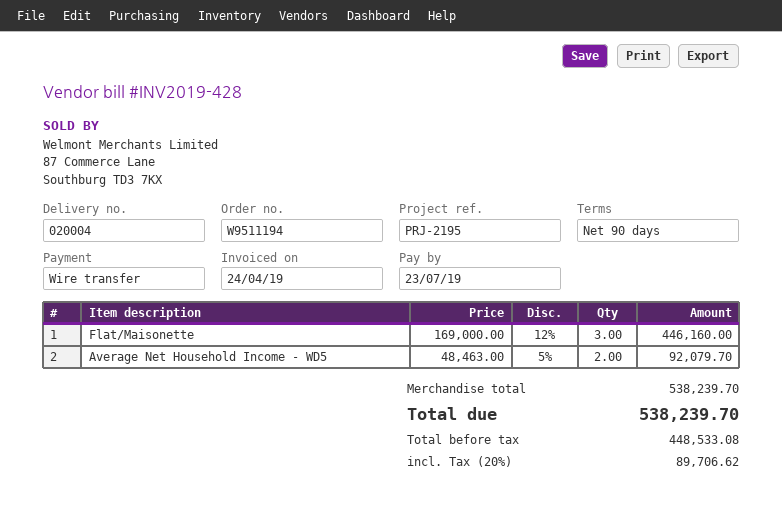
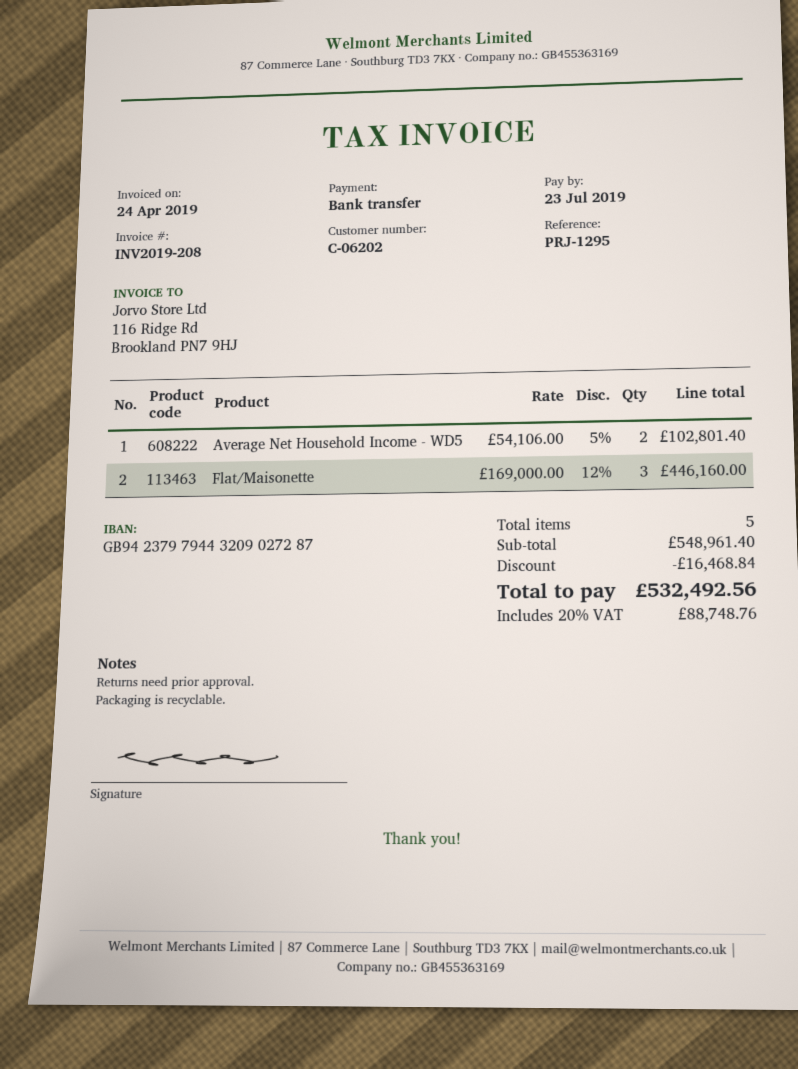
invoice number: INV2019-428 -> INV2019-208
reference: PRJ-2195 -> PRJ-1295
Average Net Household Income - WD5: 2 x 48463.00 - 5% = 92079.70 -> 2 x 54106.00 - 5% = 102801.40
subtotal: 538239.70 -> 548961.40
discount: none -> 16468.84
tax: 20% = 89706.62 -> 20% = 88748.76
total: 538239.70 -> 532492.56

